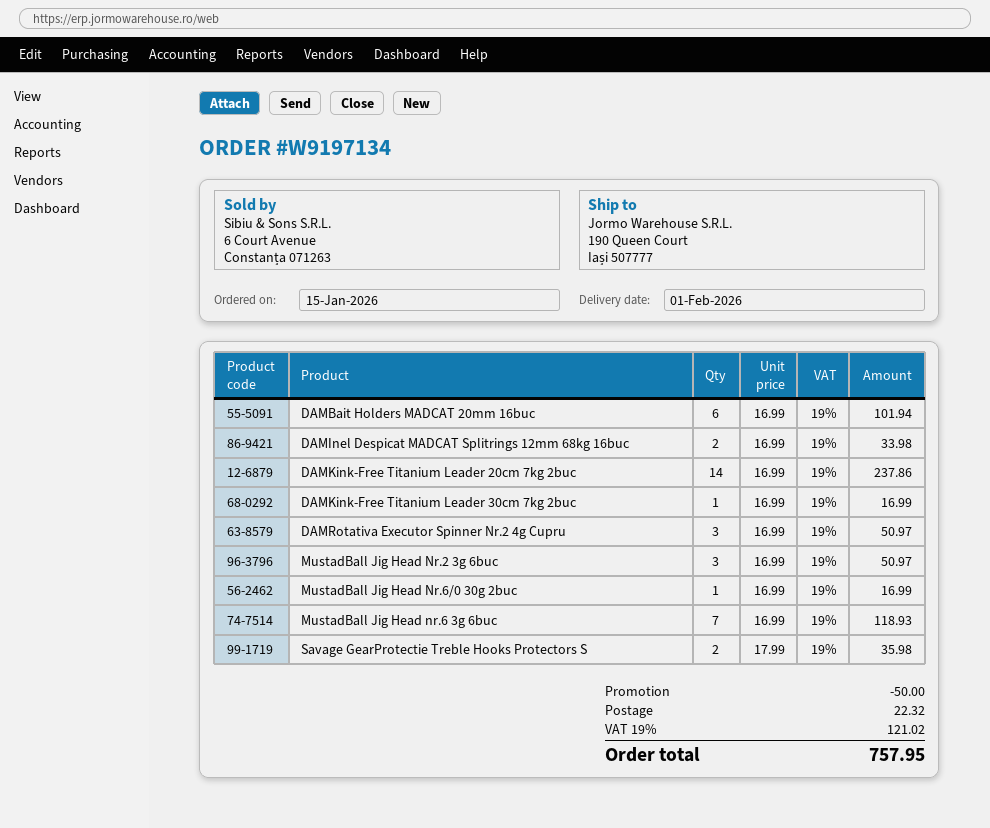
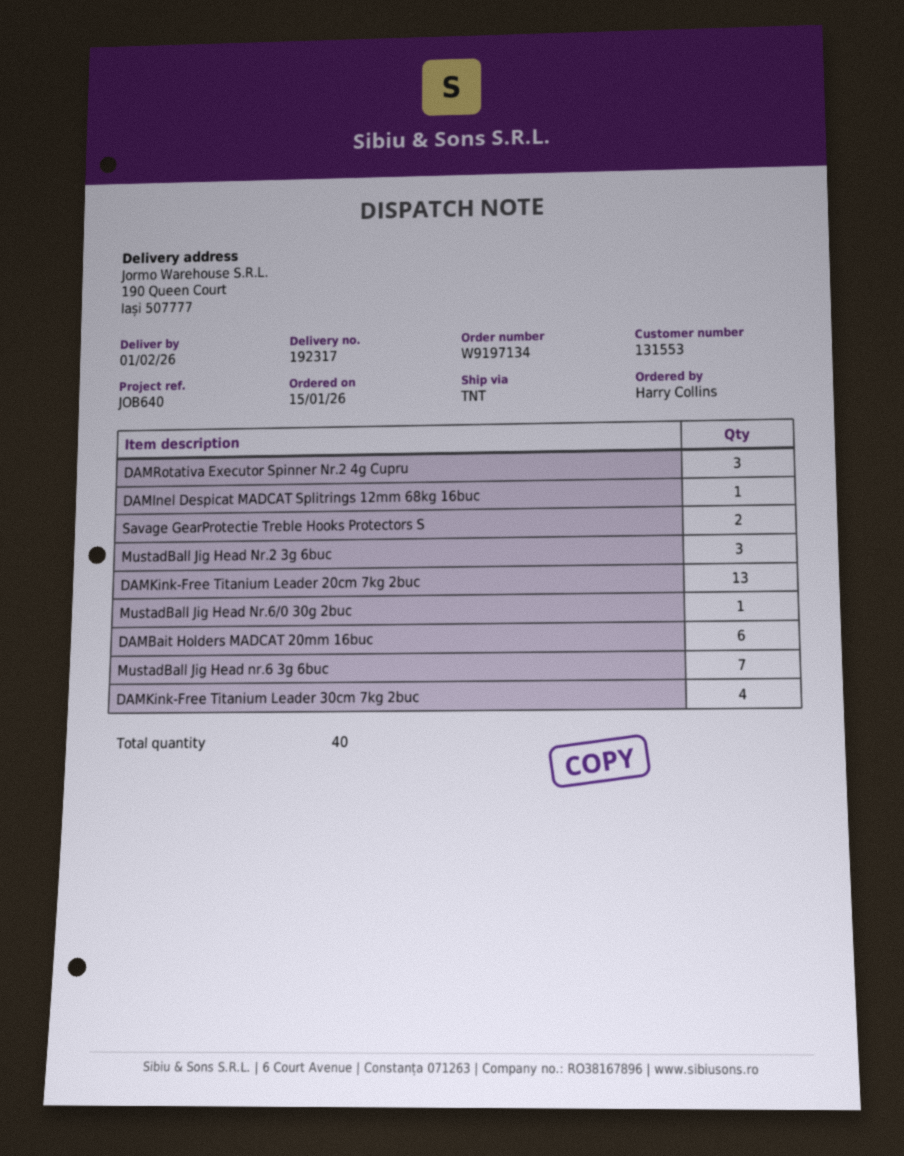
DAMInel Despicat MADCAT Splitrings 12mm 68kg 16buc: 2 -> 1
DAMKink-Free Titanium Leader 20cm 7kg 2buc: 14 -> 13
DAMKink-Free Titanium Leader 30cm 7kg 2buc: 1 -> 4

